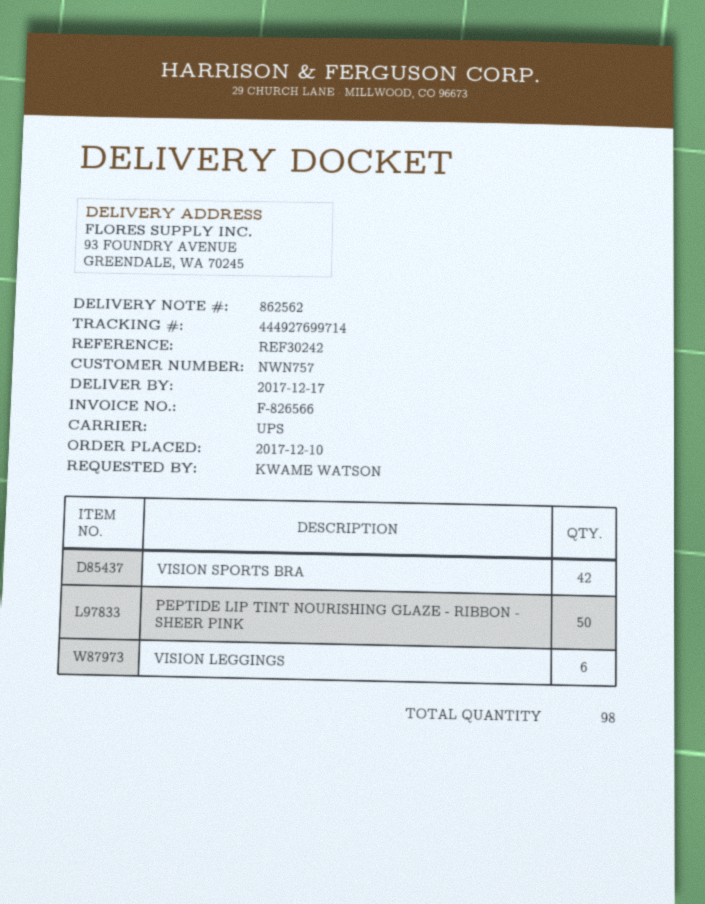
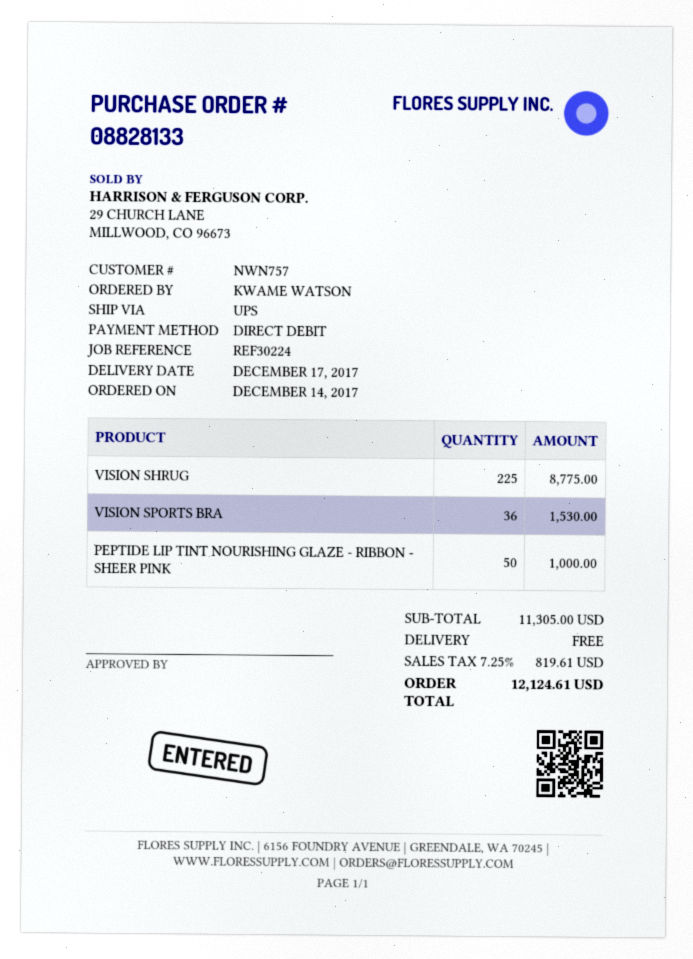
order date: 2017-12-10 -> 2017-12-14
reference: REF30242 -> REF30224
VISION SPORTS BRA: 42 -> 36
VISION LEGGINGS: 6 -> none
VISION SHRUG: none -> 225

